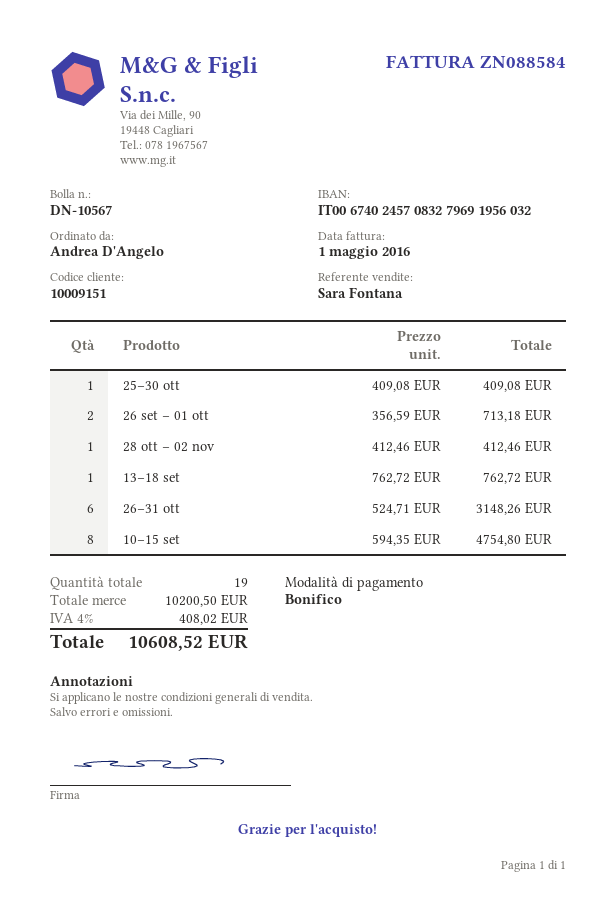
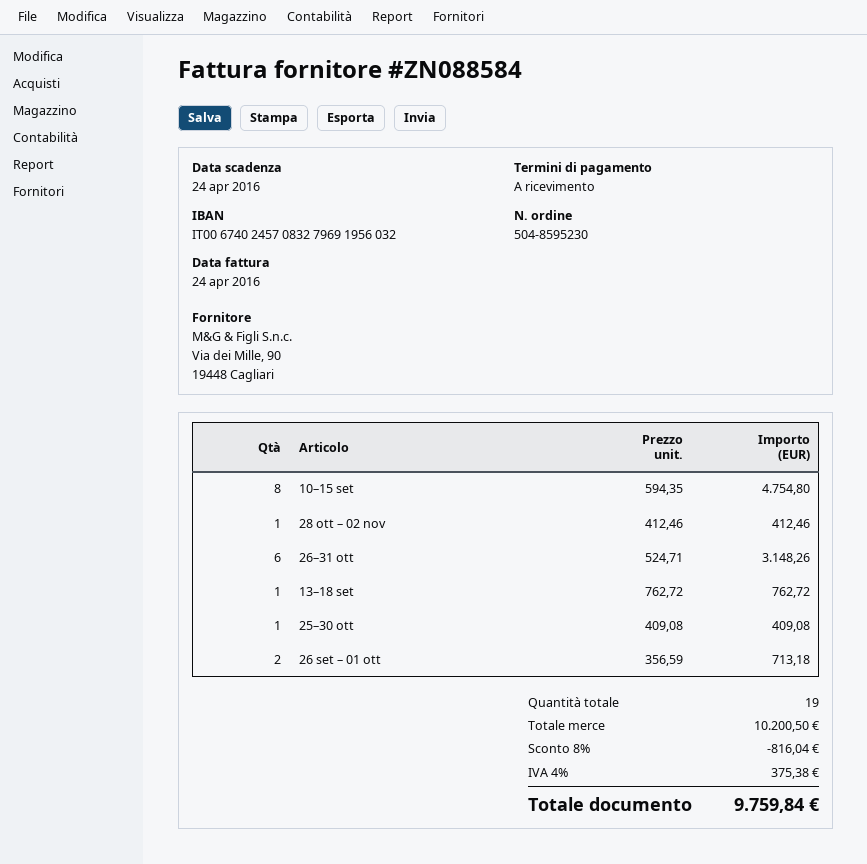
invoice date: 2016-05-01 -> 2016-04-24
discount: none -> 8% = 816.04
tax: 4% = 408.02 -> 4% = 375.38
total: 10608.52 -> 9759.84

